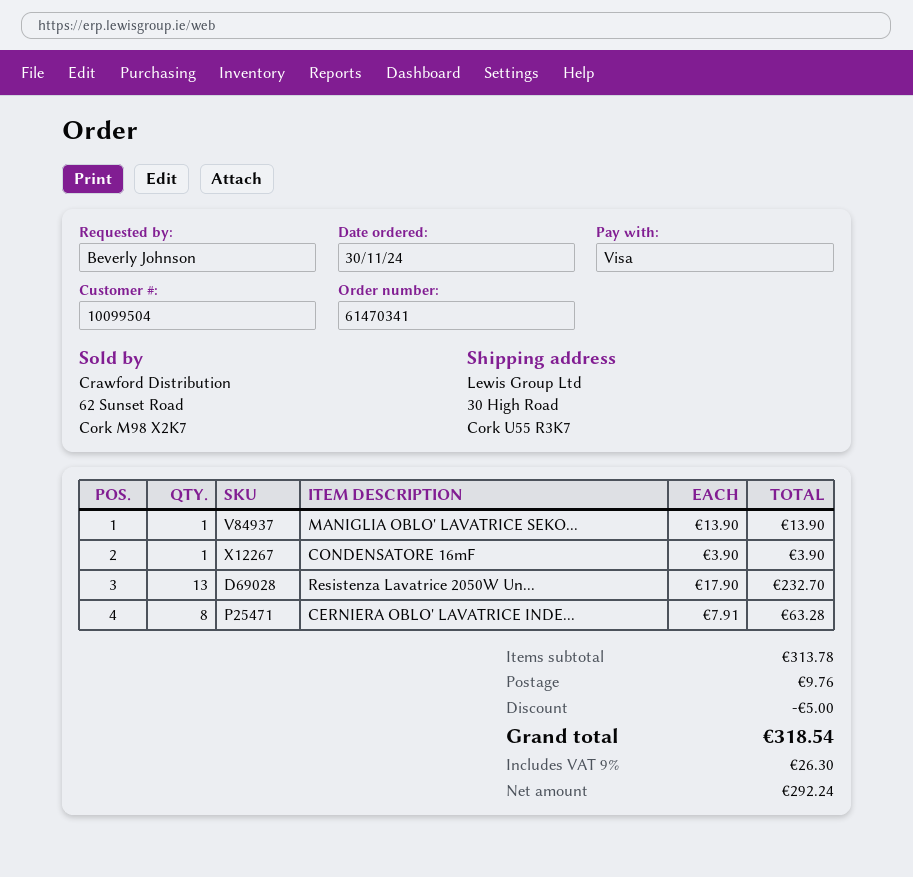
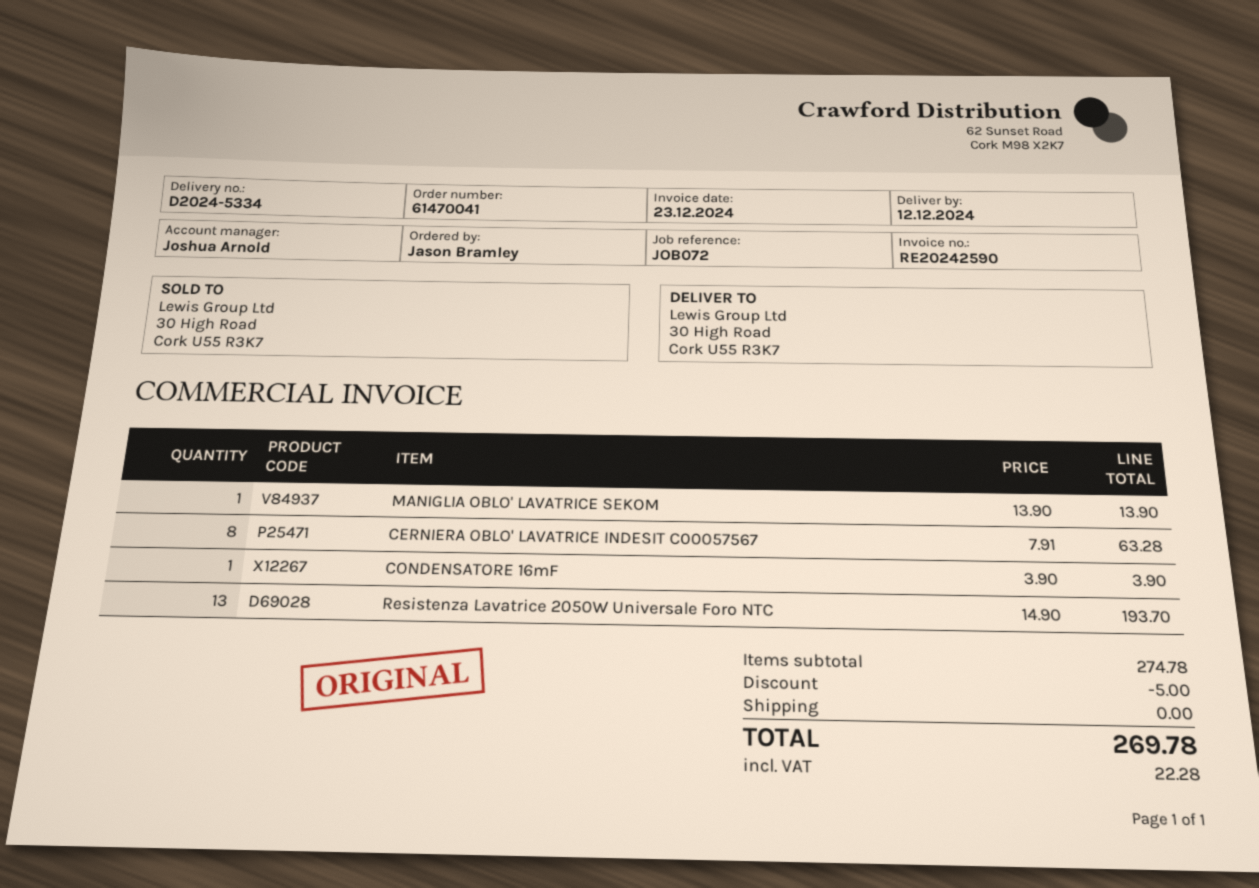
order number: 61470341 -> 61470041
ordered by: Beverly Johnson -> Jason Bramley
Resistenza Lavatrice 2050W Un...: 13 x 17.90 = 232.70 -> 13 x 14.90 = 193.70
subtotal: 313.78 -> 274.78
shipping: 9.76 -> 0.00
tax: 26.30 -> 22.28
total: 318.54 -> 269.78

